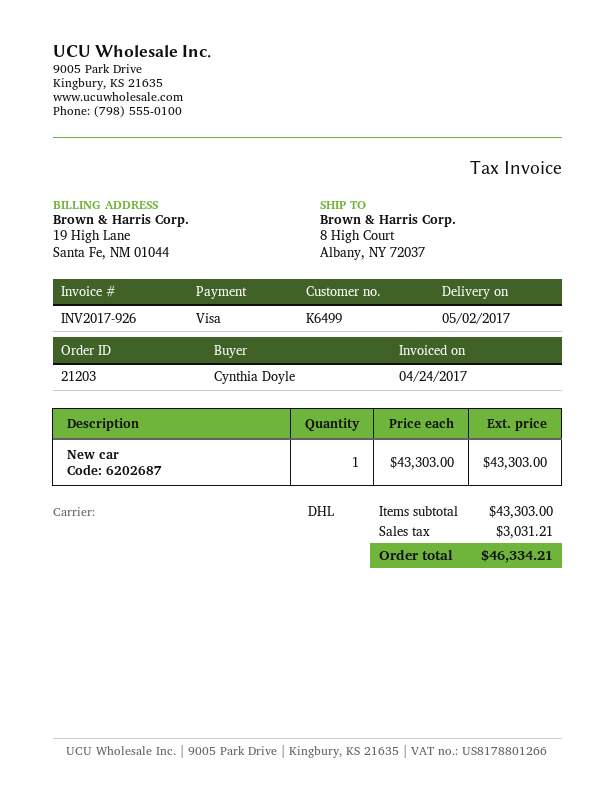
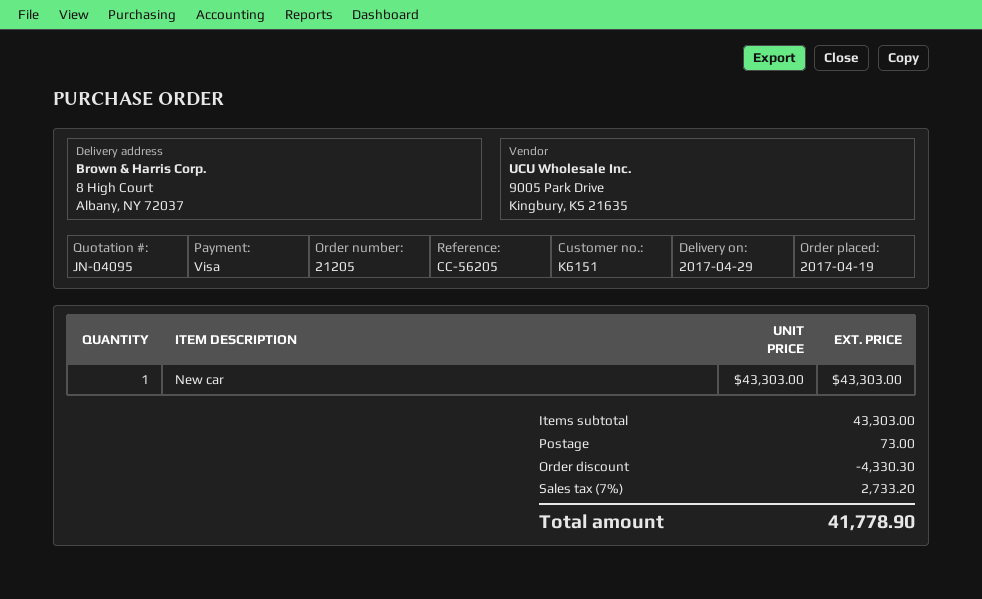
order number: 21203 -> 21205
delivery date: 2017-05-02 -> 2017-04-29
customer number: K6499 -> K6151
discount: none -> 4330.30
shipping: none -> 73.00
tax: 3031.21 -> 2733.20
total: 46334.21 -> 41778.90

